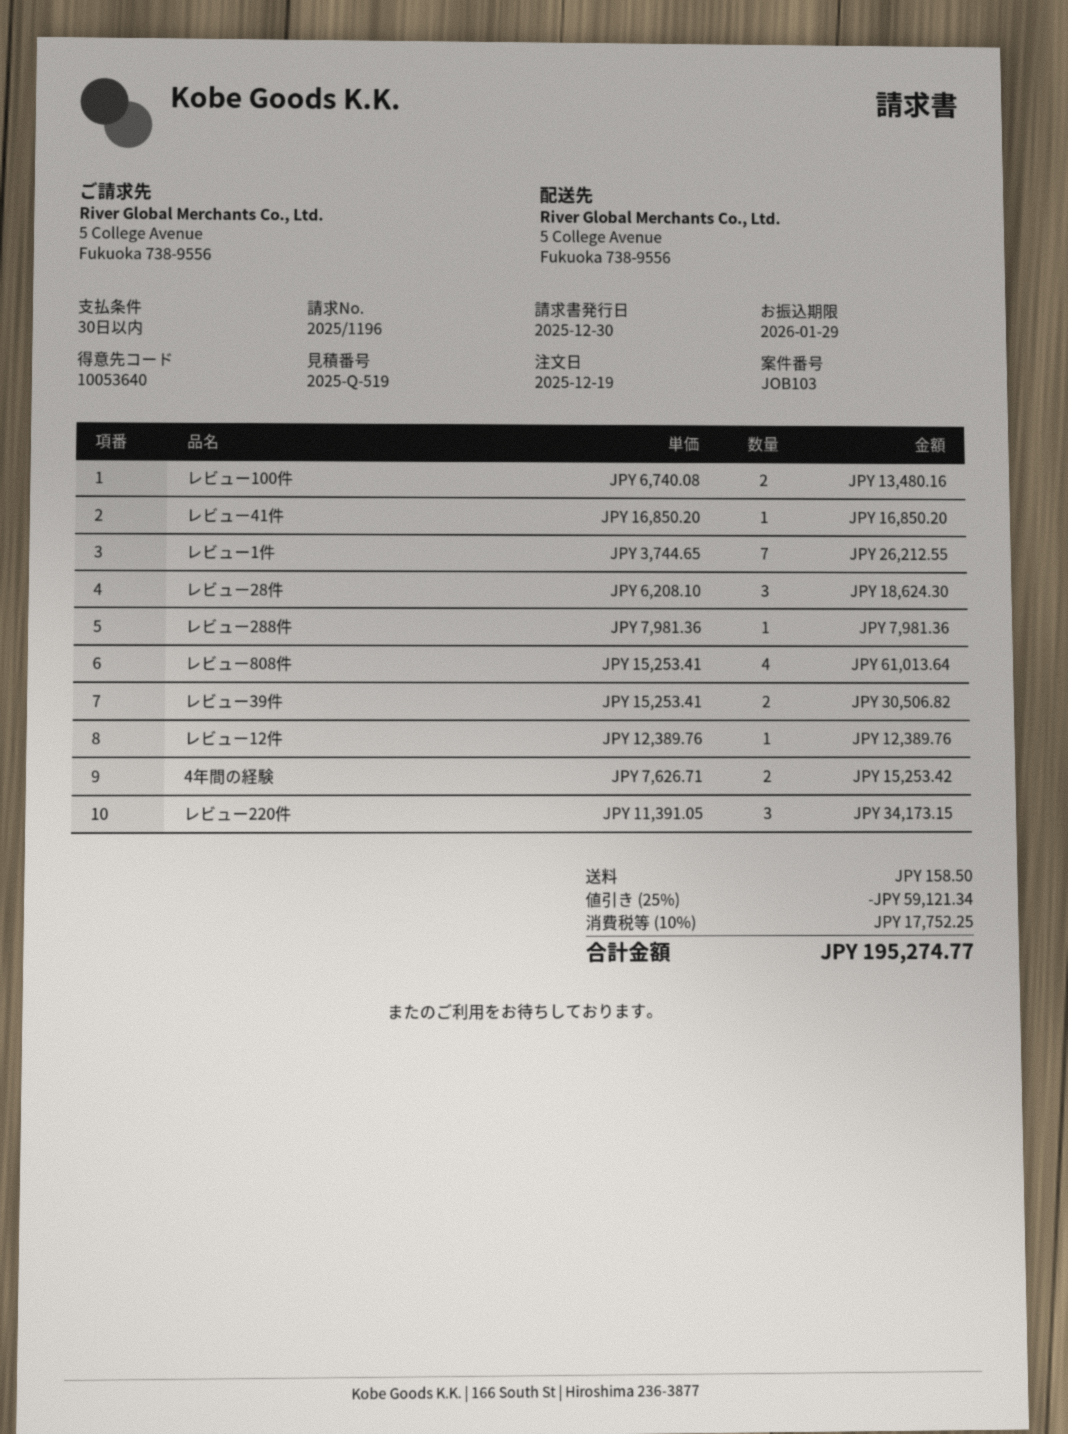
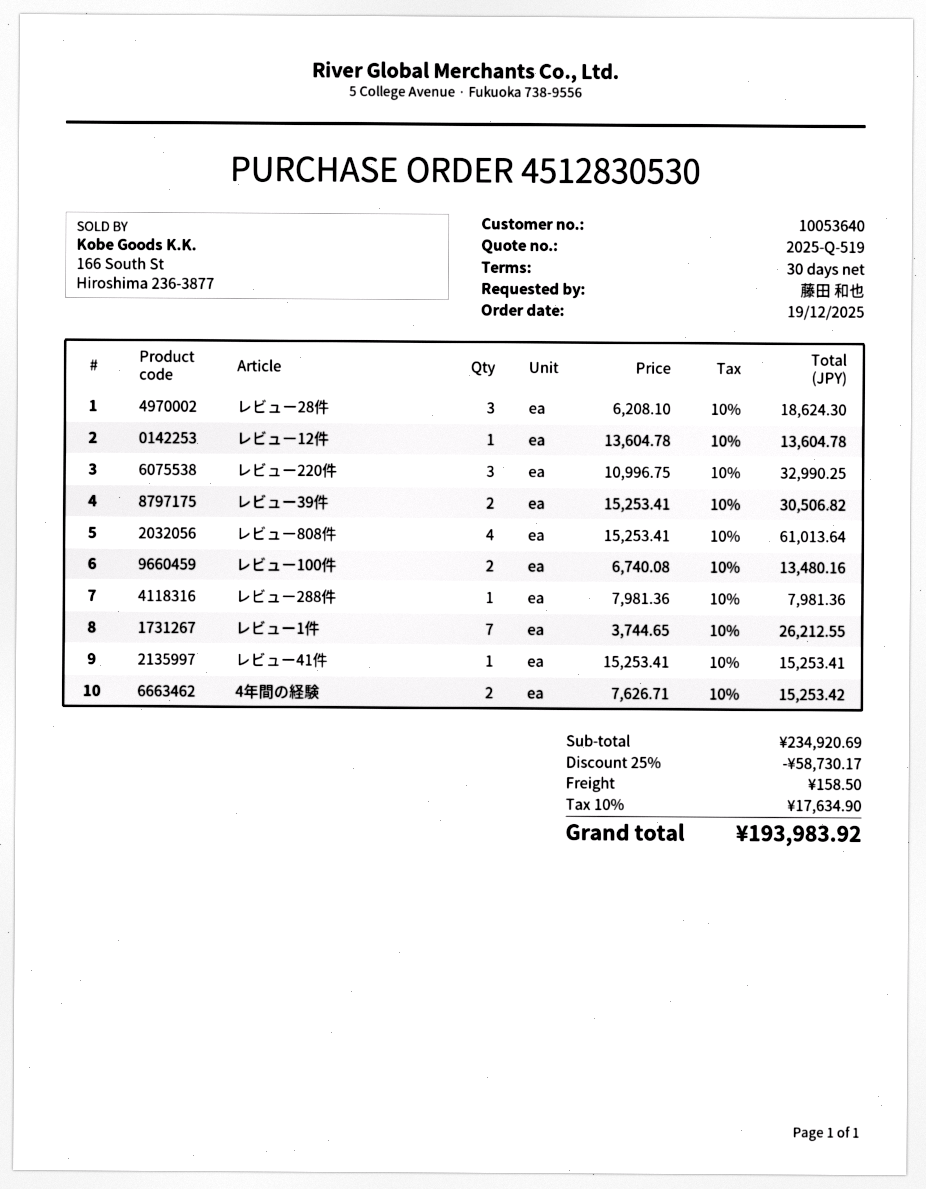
レビュー41件: 1 x 16850.20 = 16850.20 -> 1 x 15253.41 = 15253.41
レビュー12件: 1 x 12389.76 = 12389.76 -> 1 x 13604.78 = 13604.78
レビュー220件: 3 x 11391.05 = 34173.15 -> 3 x 10996.75 = 32990.25
discount: 25% = 59121.34 -> 25% = 58730.17
tax: 10% = 17752.25 -> 10% = 17634.90
total: 195274.77 -> 193983.92

